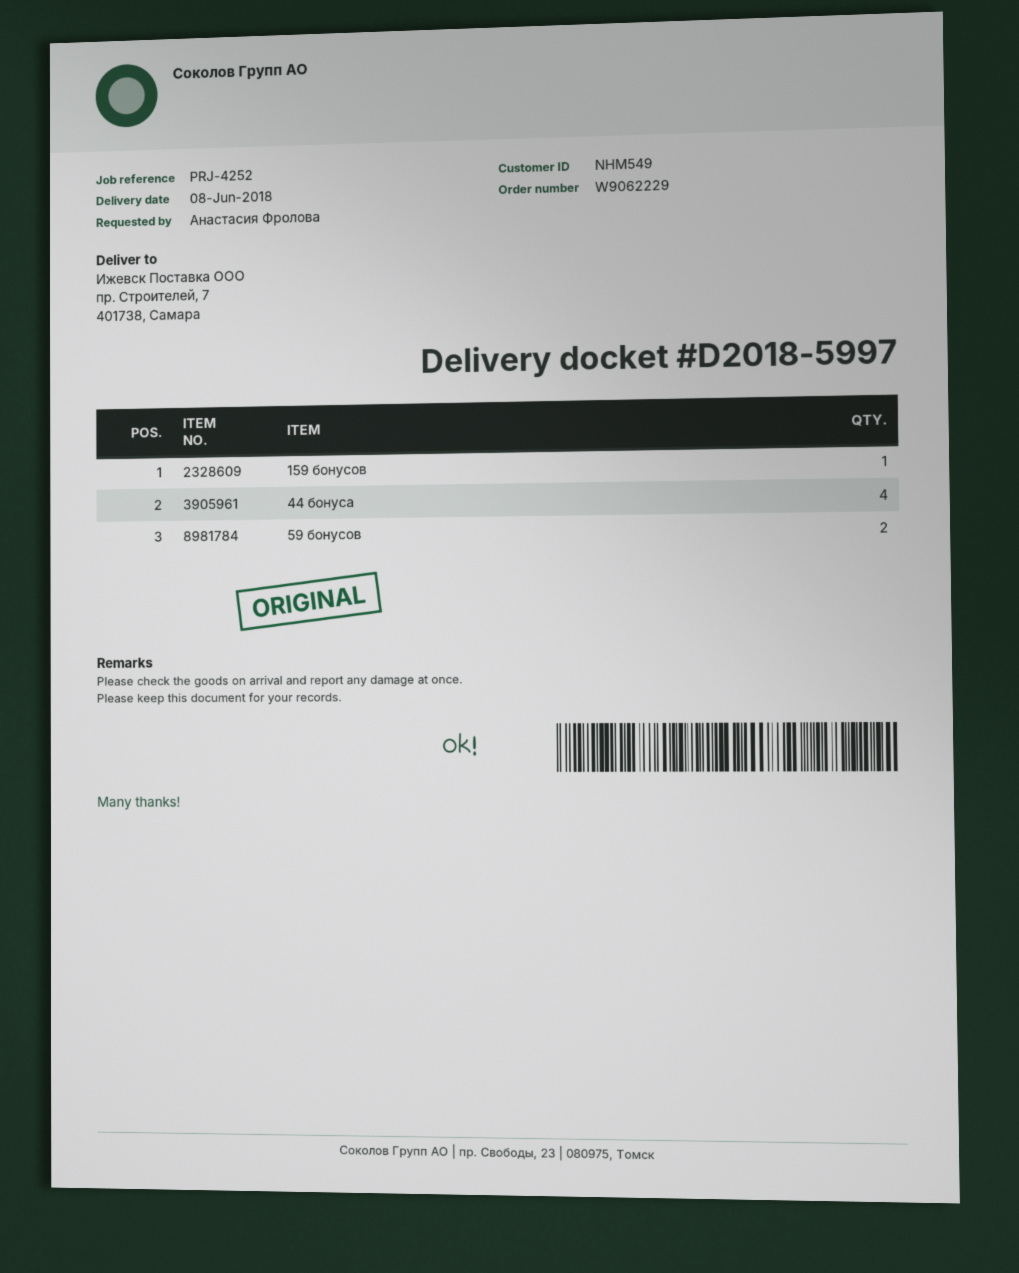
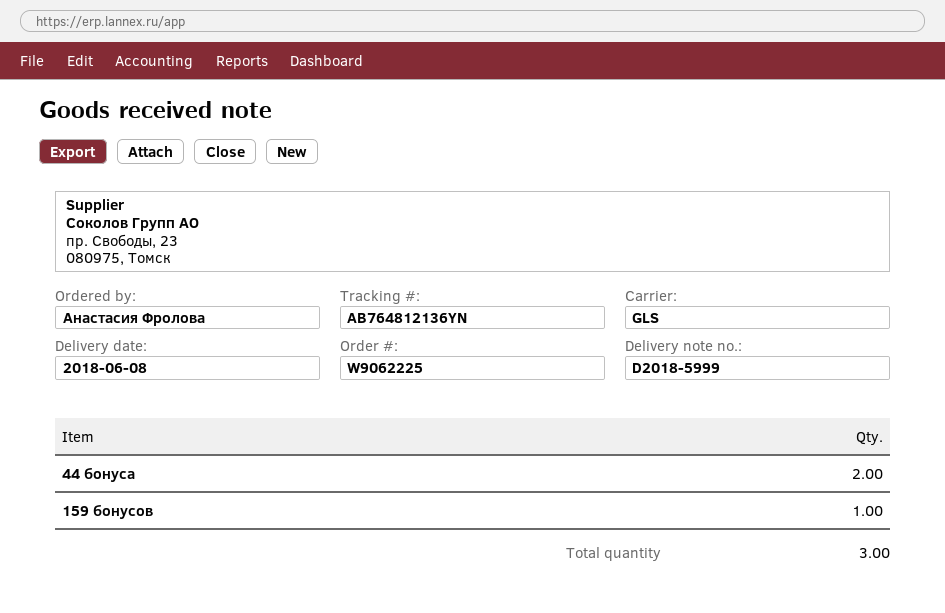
order number: W9062229 -> W9062225
delivery note number: D2018-5997 -> D2018-5999
44 бонуса: 4 -> 2
59 бонусов: 2 -> none

